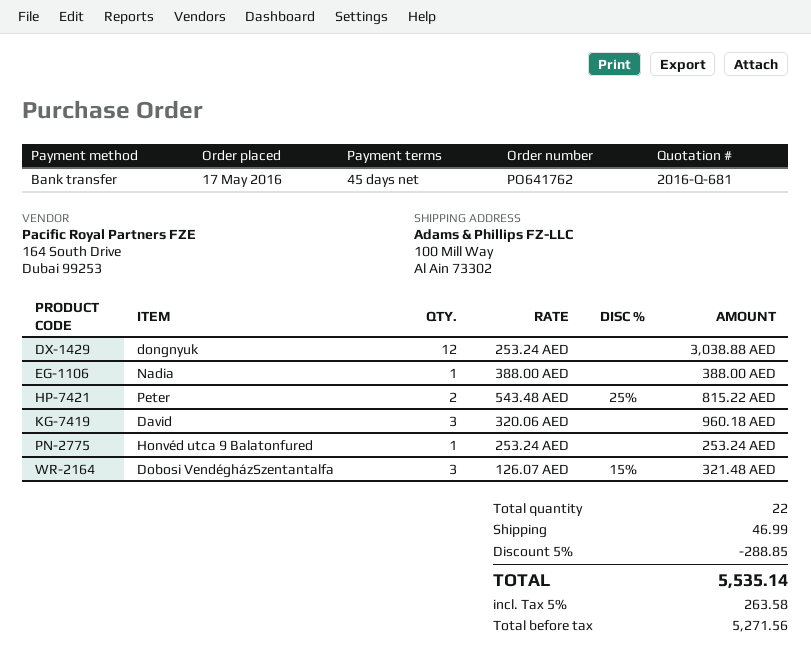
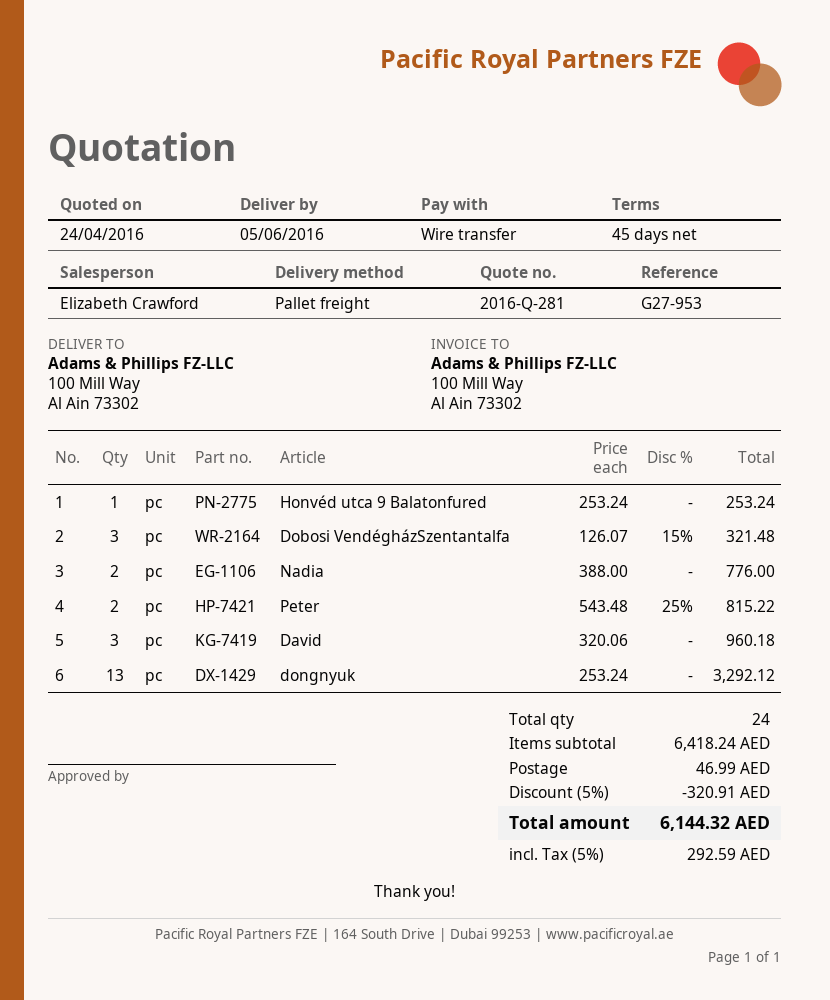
quote number: 2016-Q-681 -> 2016-Q-281
dongnyuk: 12 x 253.24 = 3038.88 -> 13 x 253.24 = 3292.12
Nadia: 1 x 388.00 = 388.00 -> 2 x 388.00 = 776.00
total quantity: 22 -> 24
discount: 5% = 288.85 -> 5% = 320.91
tax: 5% = 263.58 -> 5% = 292.59
total: 5535.14 -> 6144.32

